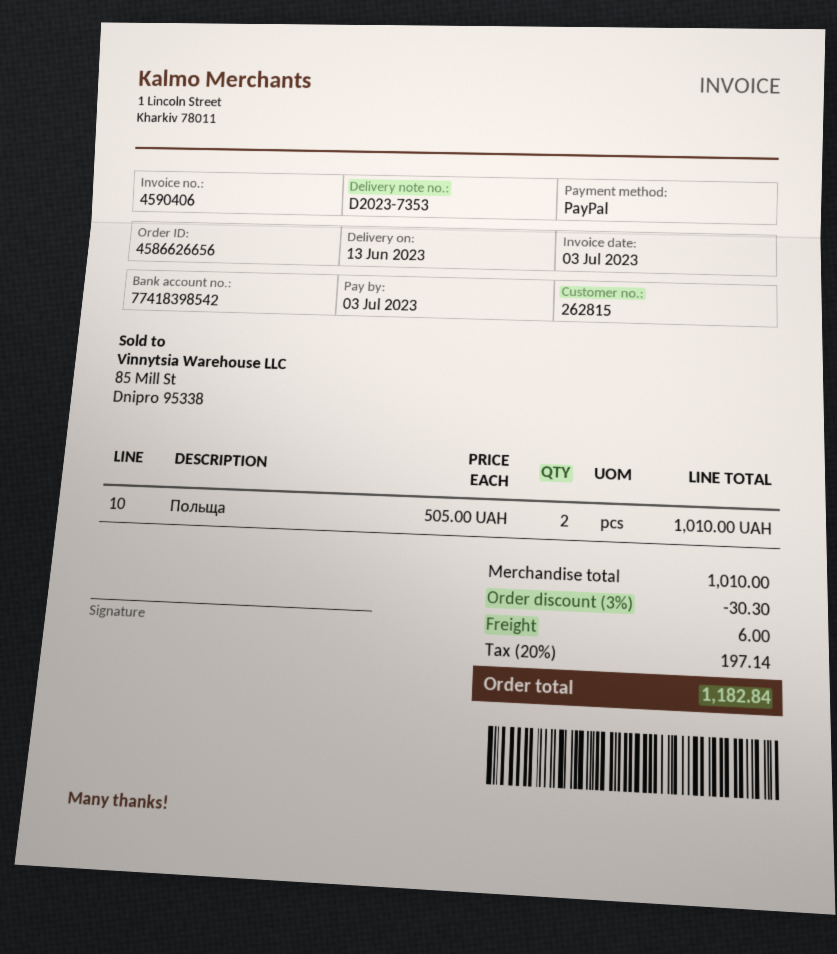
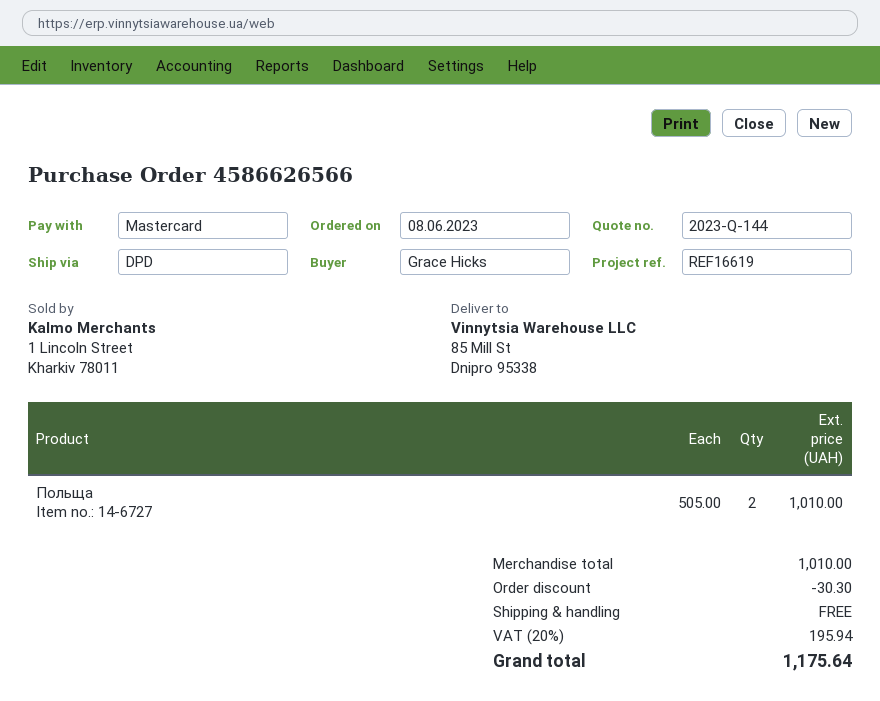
order number: 4586626656 -> 4586626566
payment method: PayPal -> Mastercard
shipping: 6.00 -> 0.00
tax: 20% = 197.14 -> 20% = 195.94
total: 1182.84 -> 1175.64

